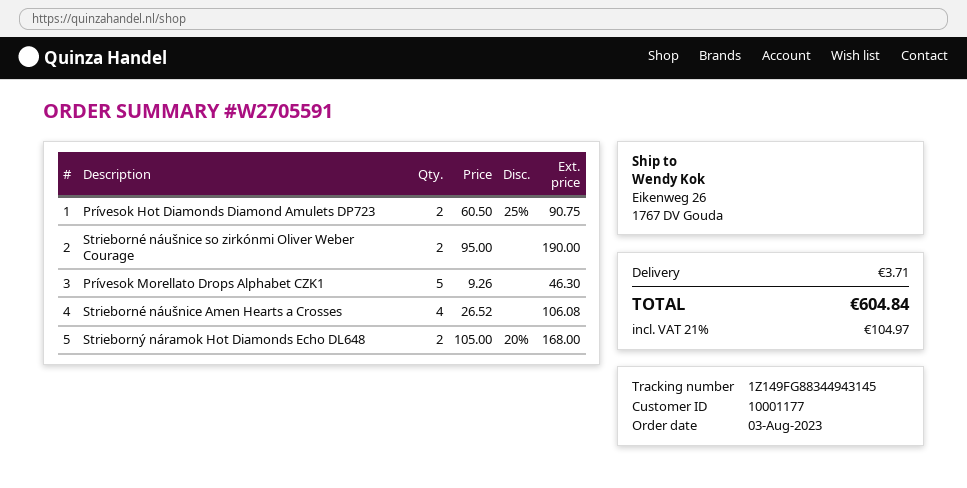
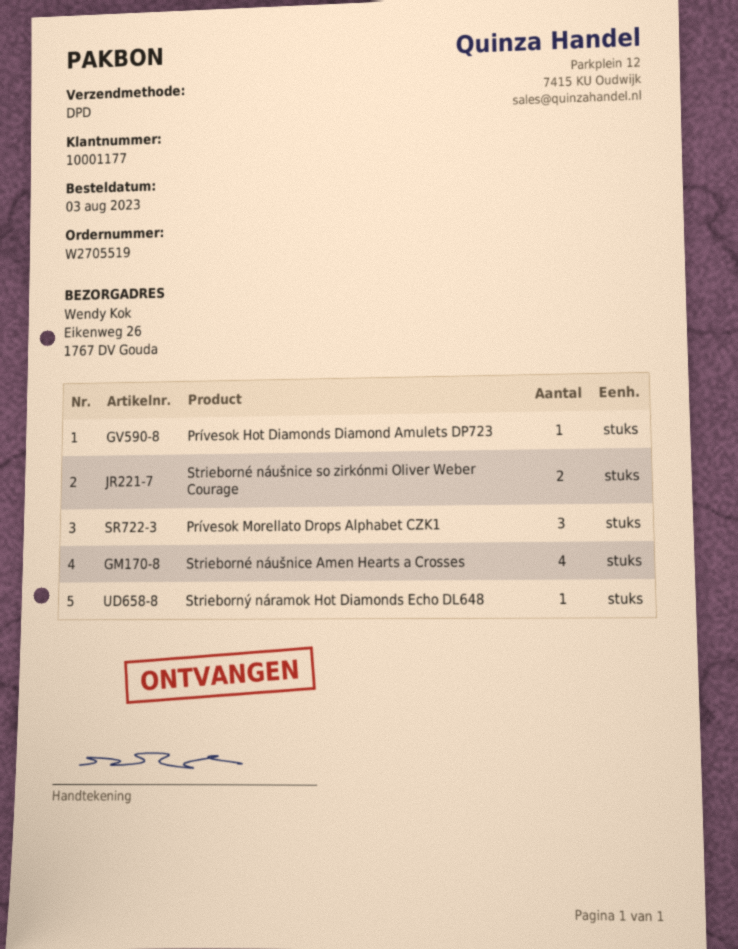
order number: W2705591 -> W2705519
Prívesok Hot Diamonds Diamond Amulets DP723: 2 -> 1
Prívesok Morellato Drops Alphabet CZK1: 5 -> 3
Strieborný náramok Hot Diamonds Echo DL648: 2 -> 1

